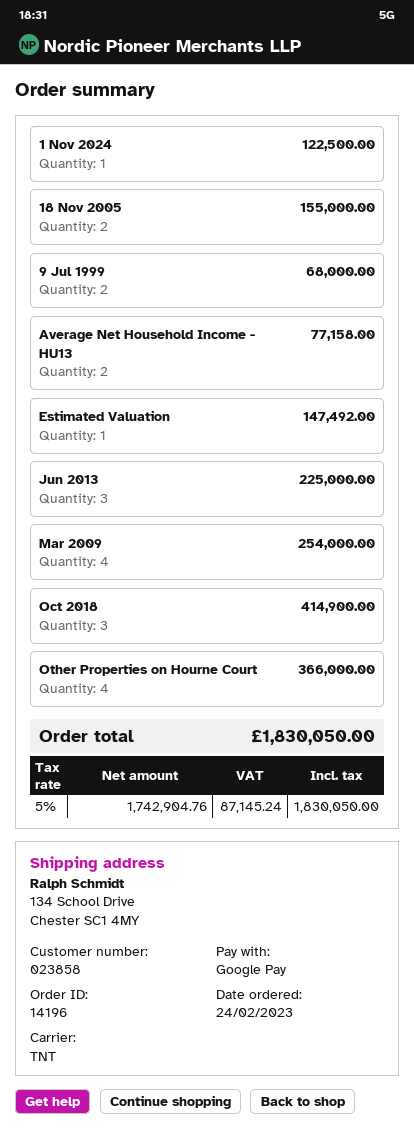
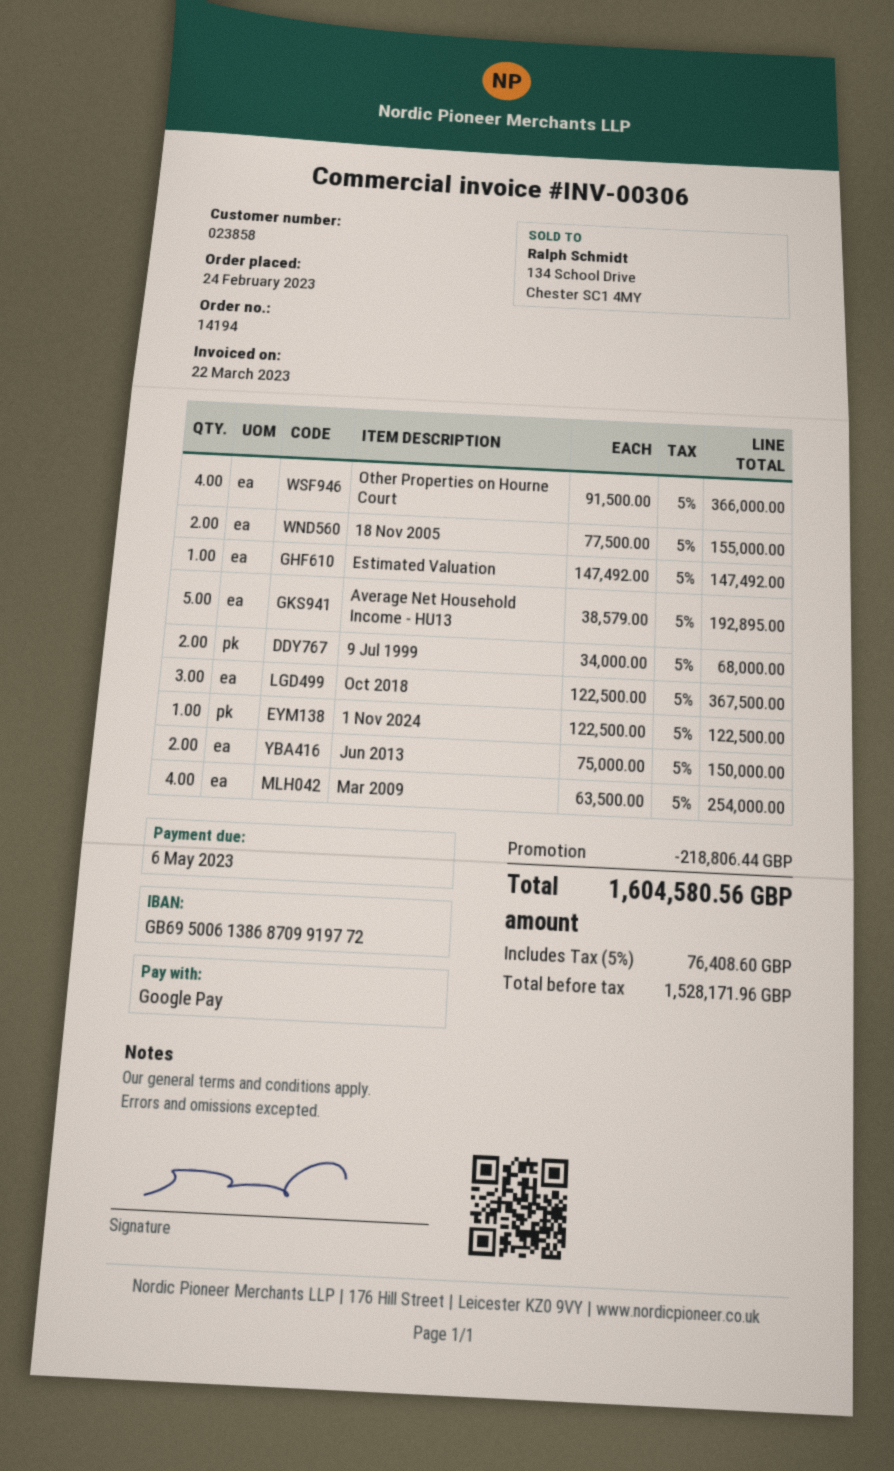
order number: 14196 -> 14194
Average Net Household Income - HU13: 2 for 77158.00 -> 5 for 192895.00
Jun 2013: 3 for 225000.00 -> 2 for 150000.00
Oct 2018: 3 for 414900.00 -> 3 for 367500.00
discount: none -> 218806.44
net: 1742904.76 -> 1528171.96
tax: 5% = 87145.24 -> 5% = 76408.60
total: 1830050.00 -> 1604580.56

